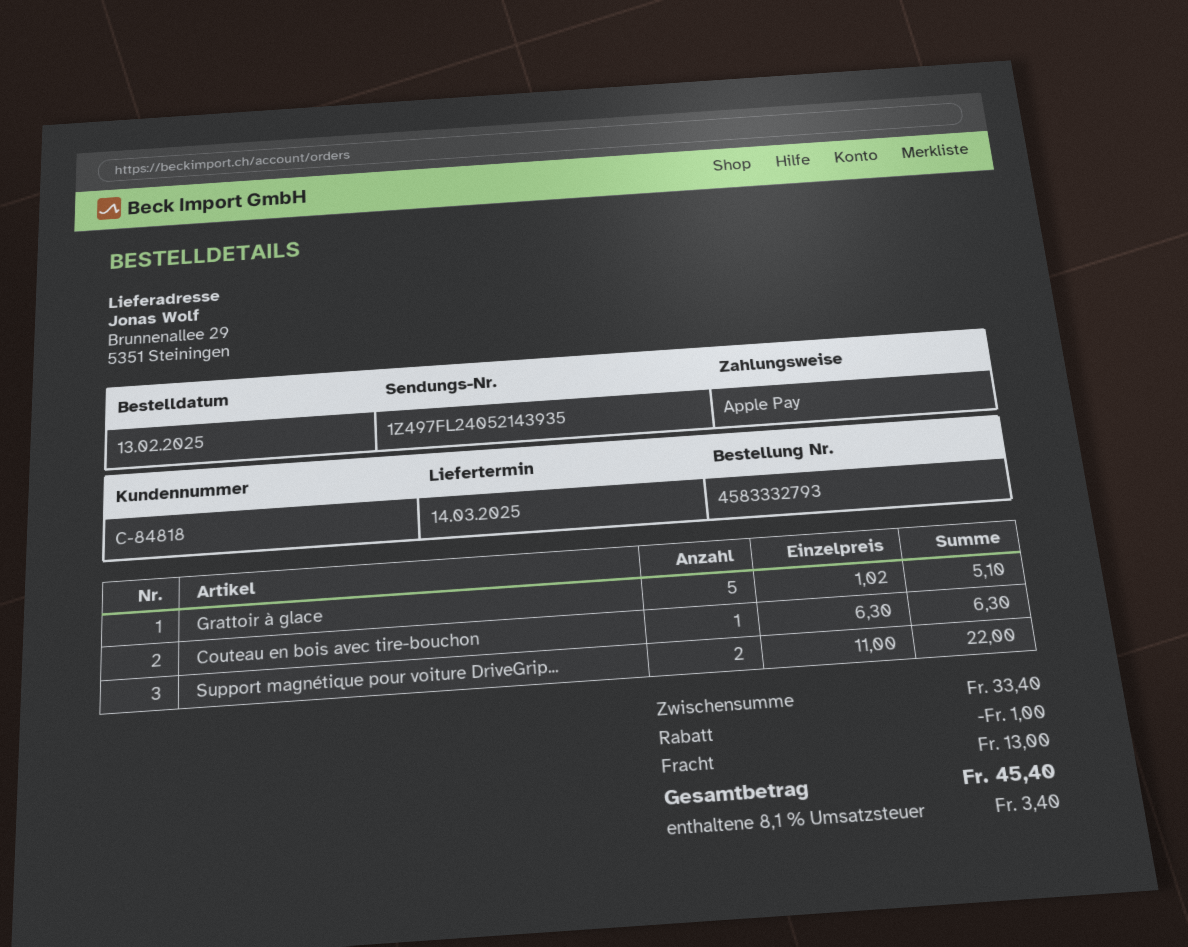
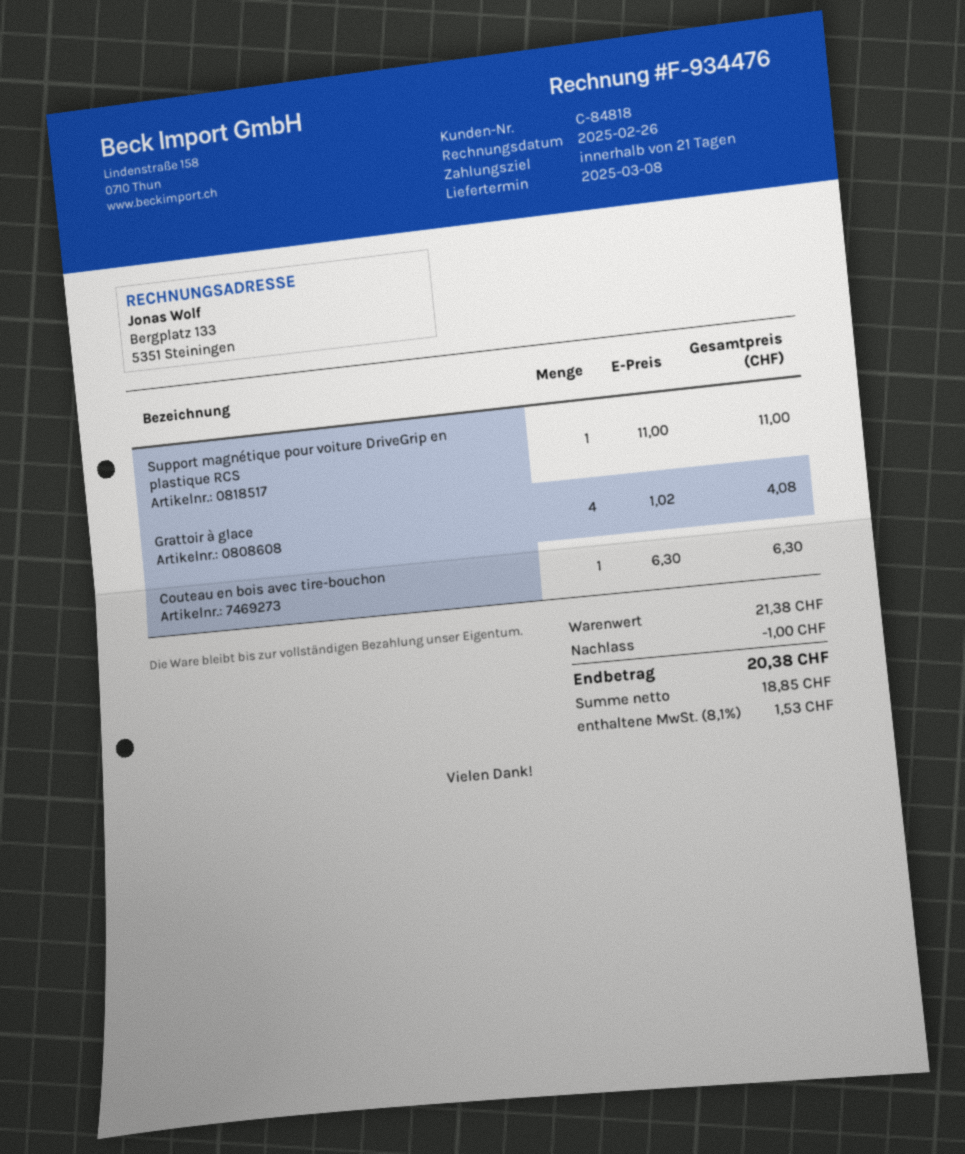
delivery date: 2025-03-14 -> 2025-03-08
Grattoir à glace: 5 x 1.02 = 5.10 -> 4 x 1.02 = 4.08
Support magnétique pour voiture DriveGrip...: 2 x 11.00 = 22.00 -> 1 x 11.00 = 11.00
subtotal: 33.40 -> 21.38
shipping: 13.00 -> none
tax: 8.1% = 3.40 -> 8.1% = 1.53
total: 45.40 -> 20.38

